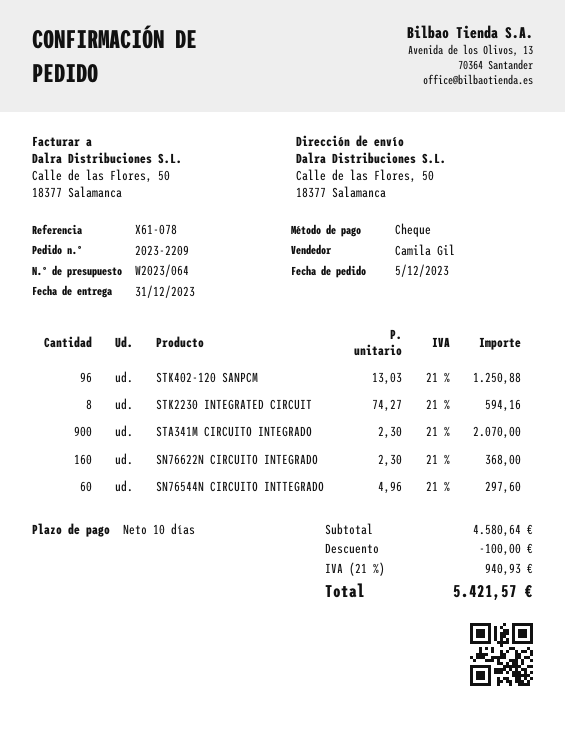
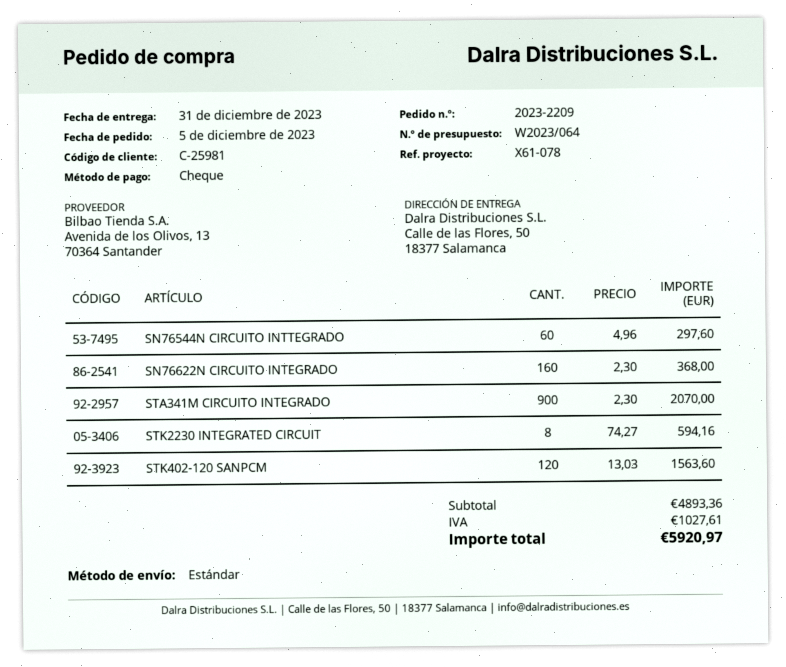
STK402-120 SANPCM: 96 x 13.03 = 1250.88 -> 120 x 13.03 = 1563.60
subtotal: 4580.64 -> 4893.36
discount: 100.00 -> none
tax: 940.93 -> 1027.61
total: 5421.57 -> 5920.97

